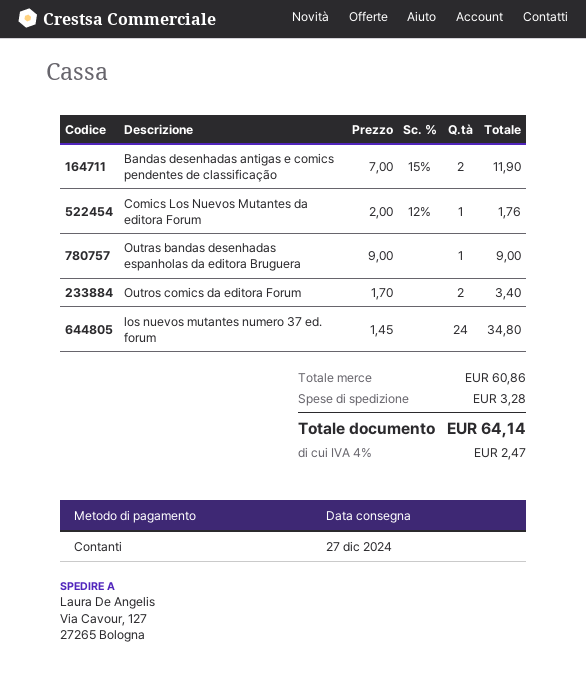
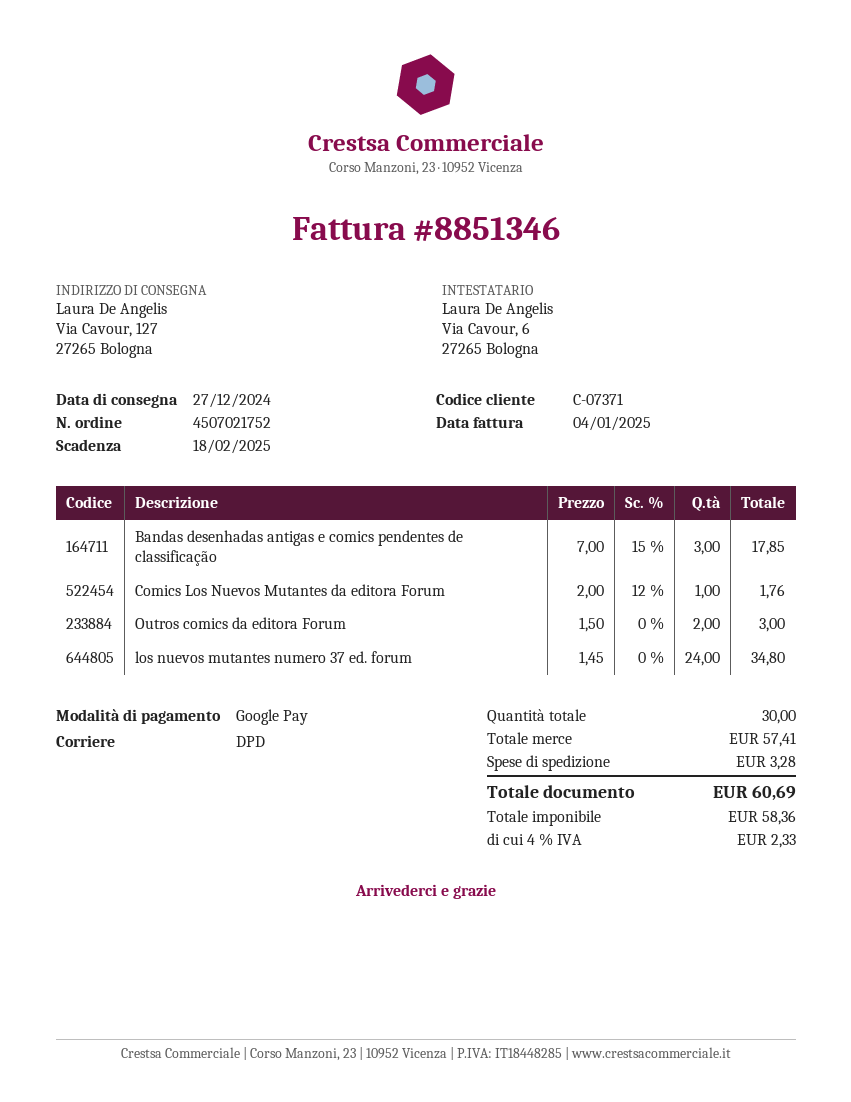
payment method: cash -> Google Pay
Bandas desenhadas antigas e comics pendentes de classificação: 2 x 7.00 - 15% = 11.90 -> 3 x 7.00 - 15% = 17.85
Outras bandas desenhadas espanholas da editora Bruguera: 1 x 9.00 = 9.00 -> none
Outros comics da editora Forum: 2 x 1.70 = 3.40 -> 2 x 1.50 = 3.00
subtotal: 60.86 -> 57.41
tax: 4% = 2.47 -> 4% = 2.33
total: 64.14 -> 60.69

